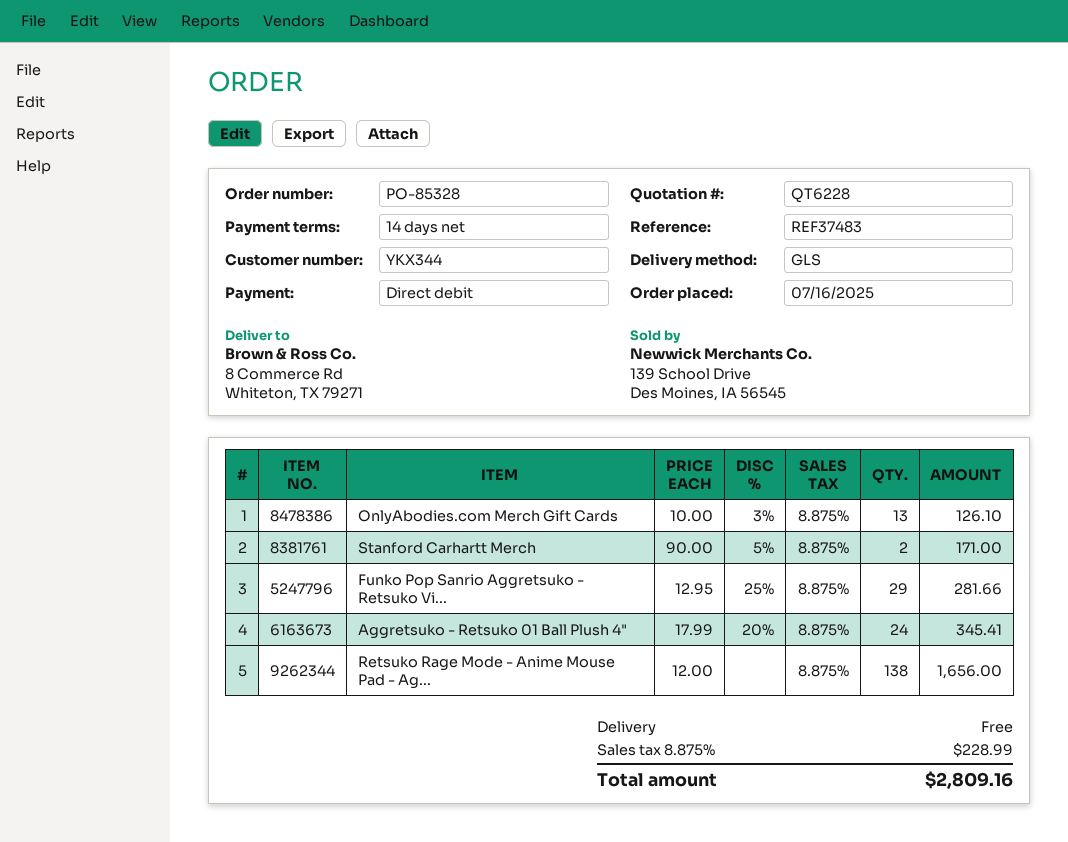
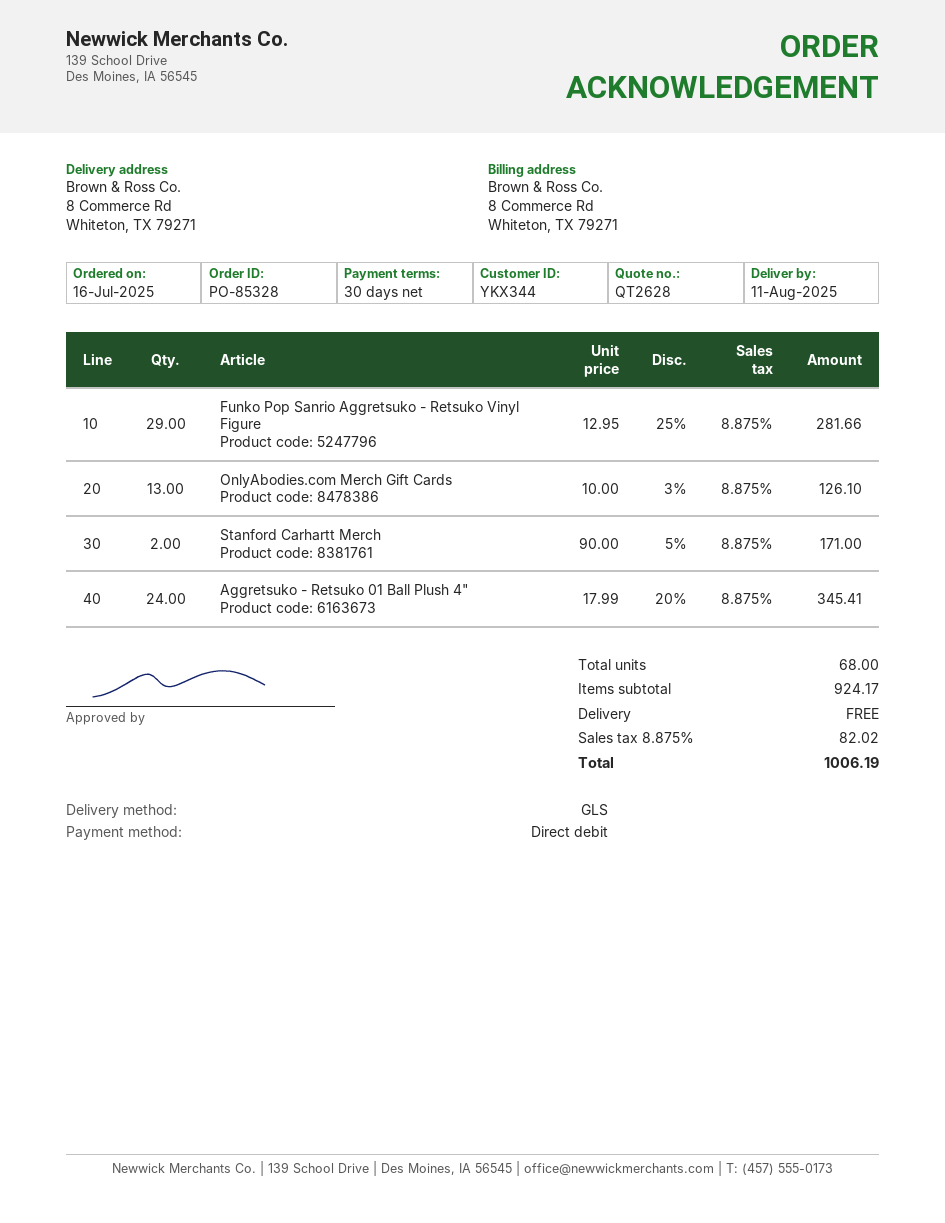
quote number: QT6228 -> QT2628
payment terms: 14 days -> 30 days
Retsuko Rage Mode - Anime Mouse Pad - Ag...: 138 x 12.00 = 1656.00 -> none
tax: 8.875% = 228.99 -> 8.875% = 82.02
total: 2809.16 -> 1006.19

